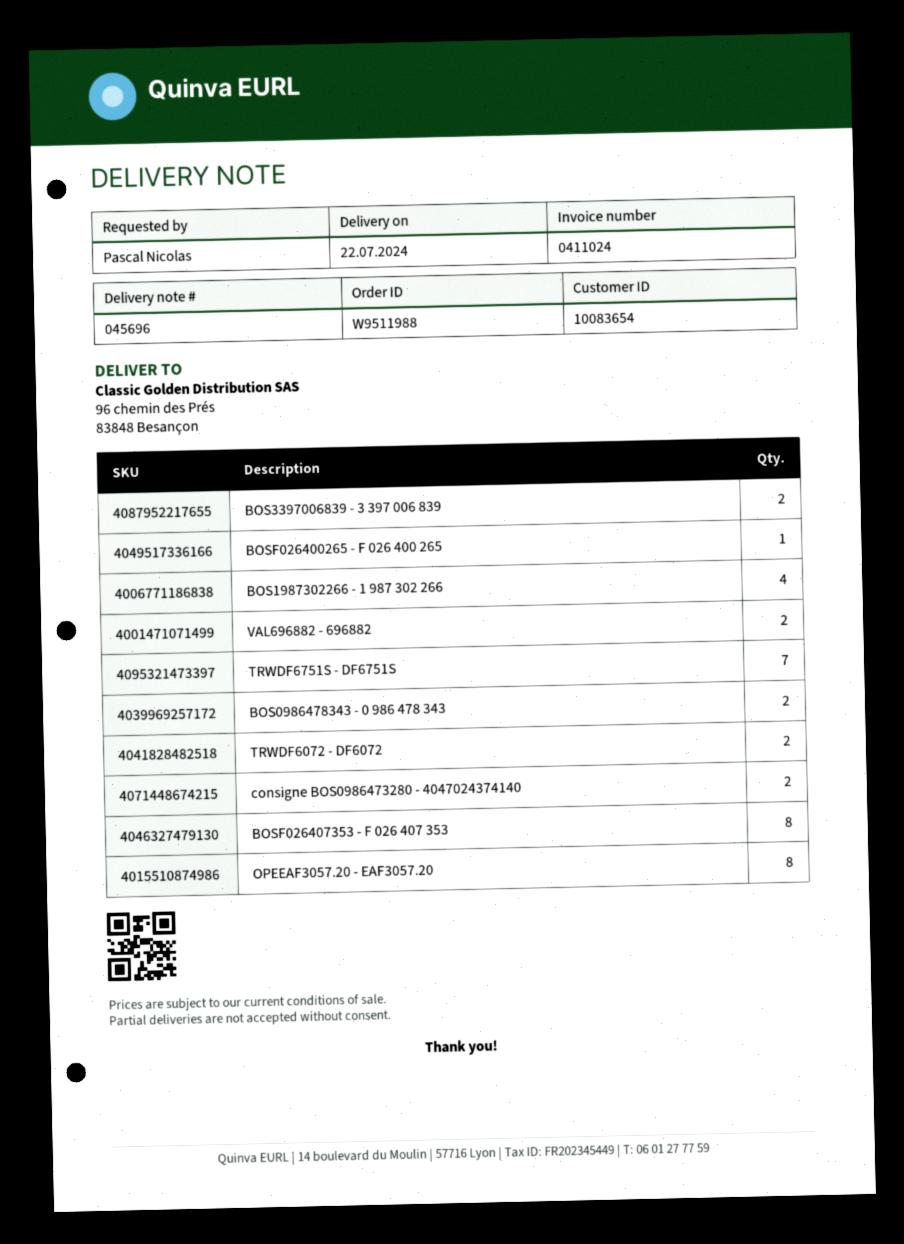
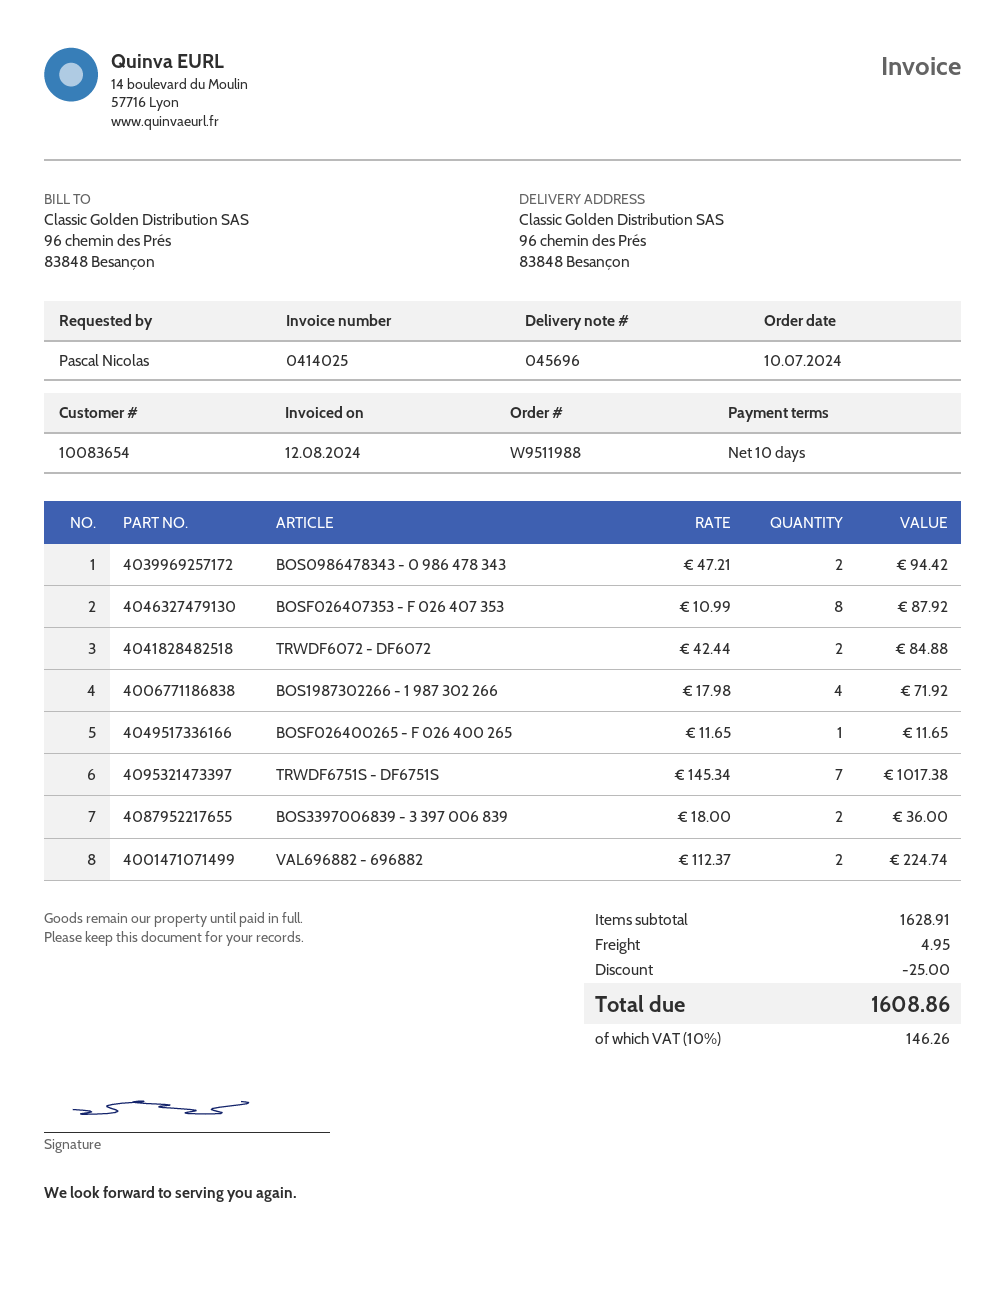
invoice number: 0411024 -> 0414025
consigne BOS0986473280 - 4047024374140: 2 -> none
OPEEAF3057.20 - EAF3057.20: 8 -> none

